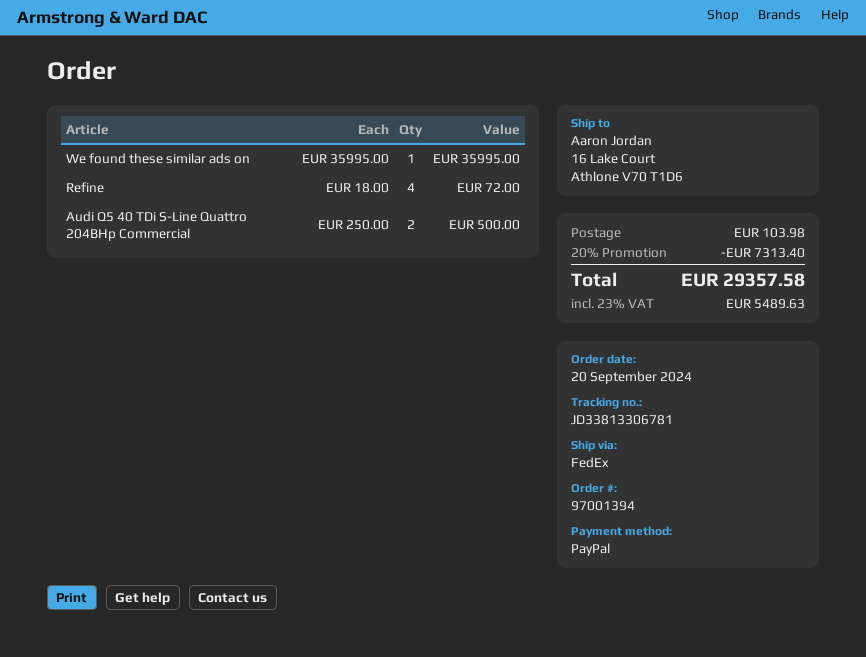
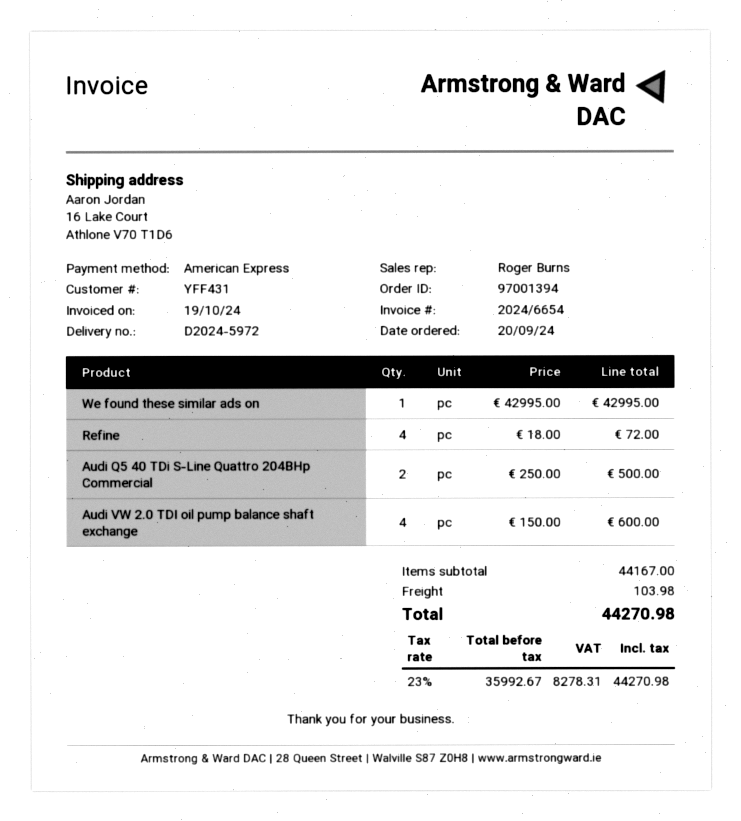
payment method: PayPal -> American Express
We found these similar ads on: 1 x 35995.00 = 35995.00 -> 1 x 42995.00 = 42995.00
Audi VW 2.0 TDI oil pump balance shaft exchange: none -> 4 x 150.00 = 600.00
discount: 20% = 7313.40 -> none
tax: 23% = 5489.63 -> 23% = 8278.31
total: 29357.58 -> 44270.98

